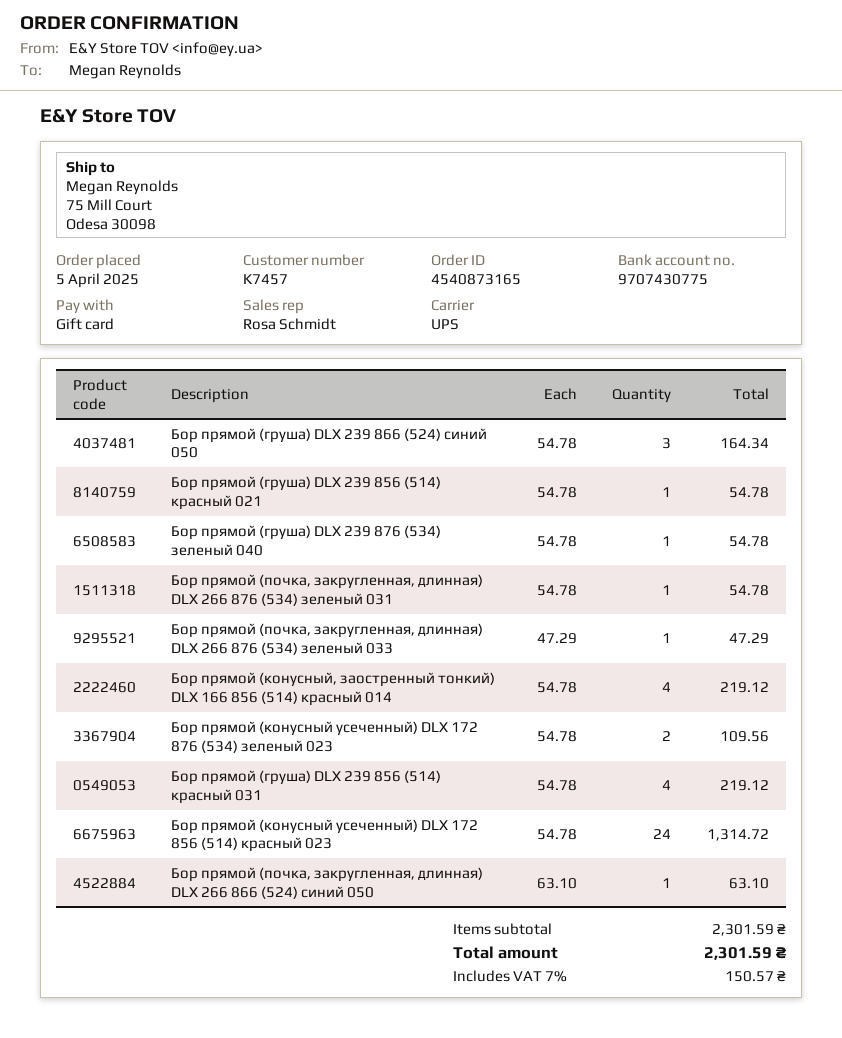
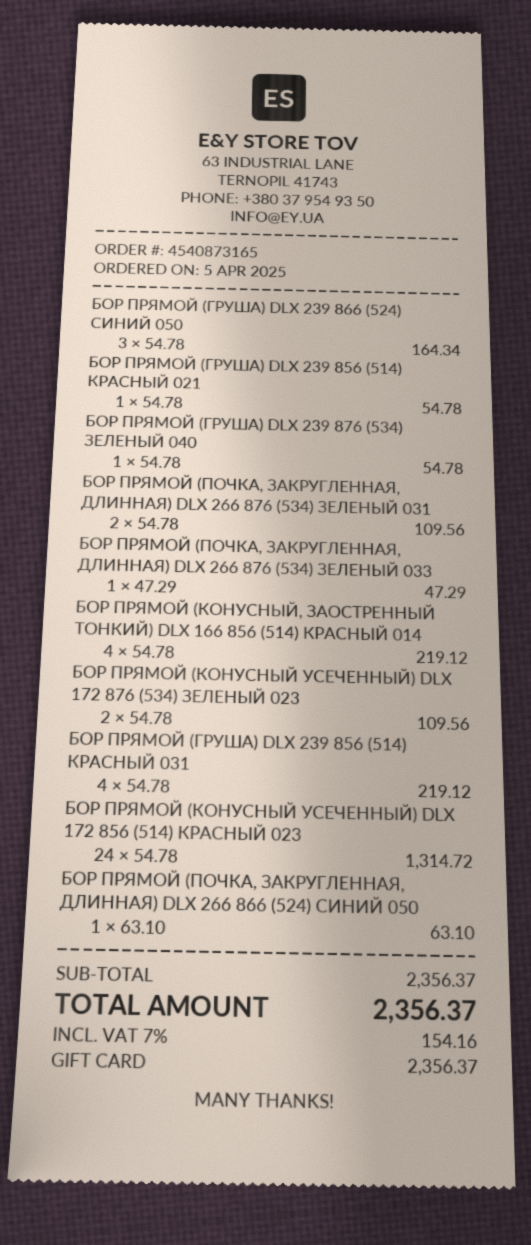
Бор прямой (почка, закругленная, длинная) DLX 266 876 (534) зеленый 031: 1 x 54.78 = 54.78 -> 2 x 54.78 = 109.56
subtotal: 2301.59 -> 2356.37
tax: 7% = 150.57 -> 7% = 154.16
total: 2301.59 -> 2356.37

